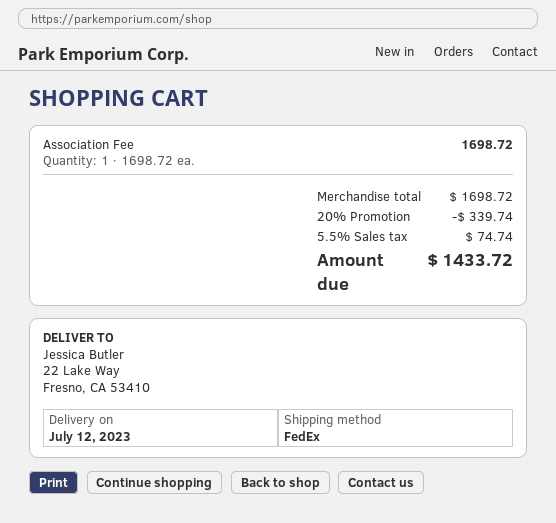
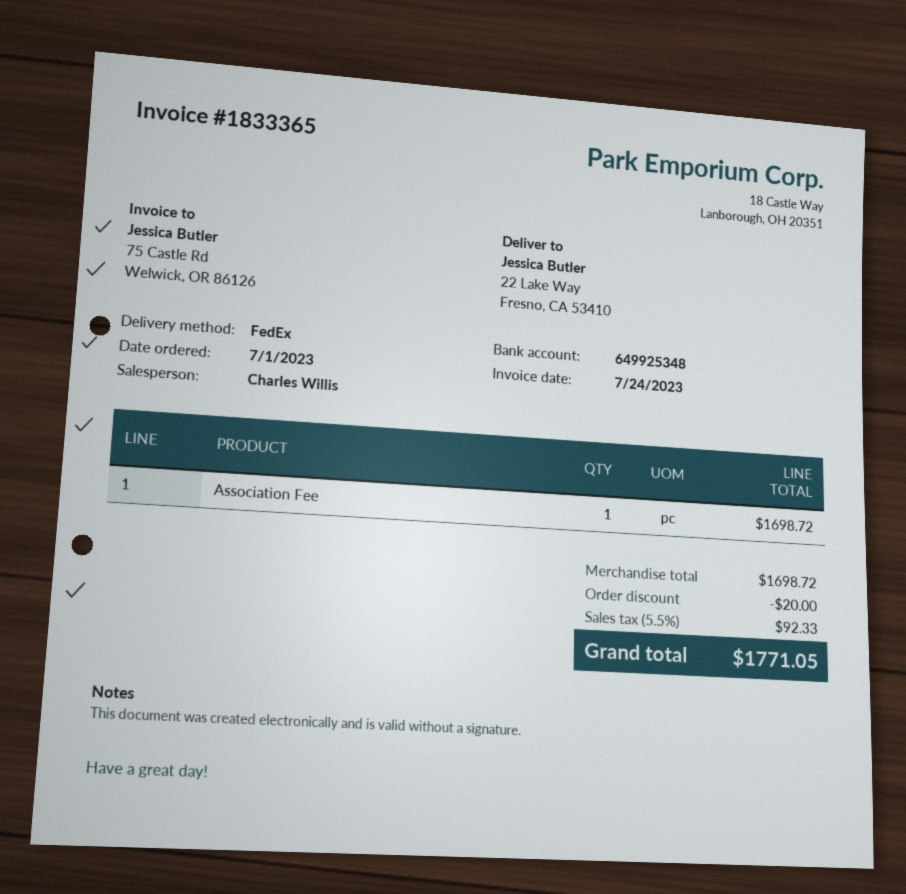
discount: 339.74 -> 20.00
tax: 5.5% = 74.74 -> 5.5% = 92.33
total: 1433.72 -> 1771.05

